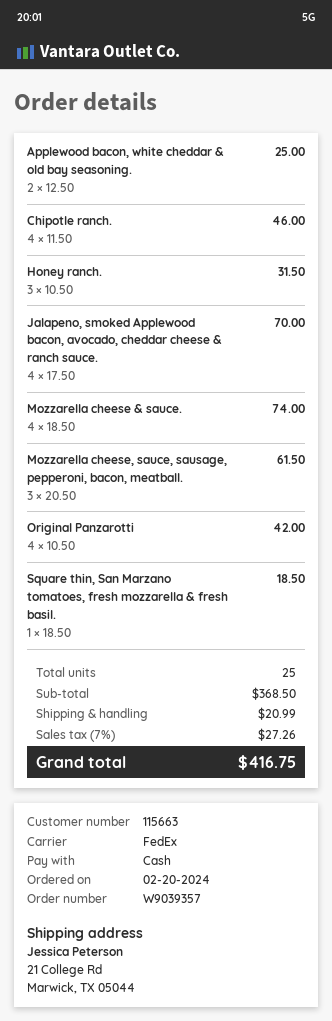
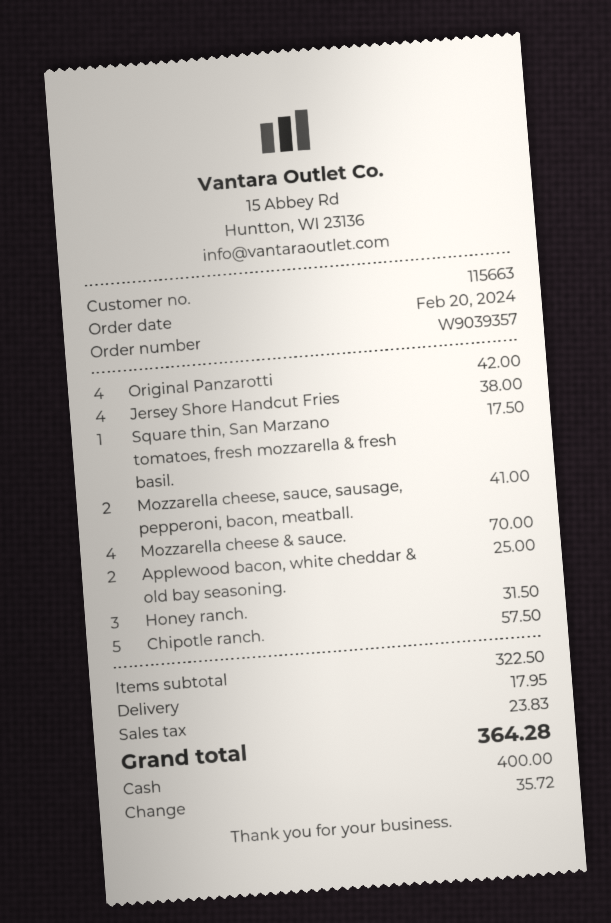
Chipotle ranch.: 4 for 46.00 -> 5 for 57.50
Jalapeno, smoked Applewood bacon, avocado, cheddar cheese & ranch sauce.: 4 for 70.00 -> none
Mozzarella cheese & sauce.: 4 for 74.00 -> 4 for 70.00
Mozzarella cheese, sauce, sausage, pepperoni, bacon, meatball.: 3 for 61.50 -> 2 for 41.00
Square thin, San Marzano tomatoes, fresh mozzarella & fresh basil.: 1 for 18.50 -> 1 for 17.50
Jersey Shore Handcut Fries: none -> 4 for 38.00
subtotal: 368.50 -> 322.50
shipping: 20.99 -> 17.95
tax: 27.26 -> 23.83
total: 416.75 -> 364.28

